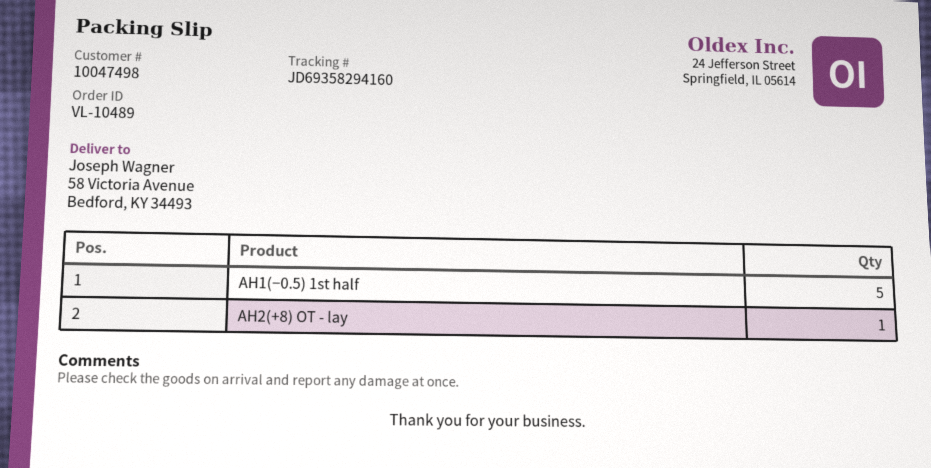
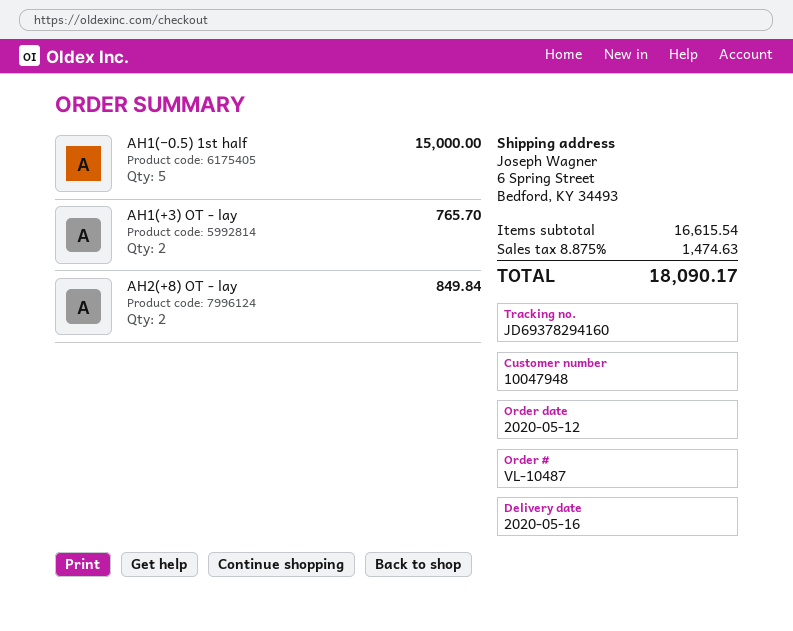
order number: VL-10489 -> VL-10487
customer number: 10047498 -> 10047948
tracking number: JD69358294160 -> JD69378294160
ship to: 58 Victoria Avenue, Bedford, KY 34493 -> 6 Spring Street, Bedford, KY 34493
AH2(+8) OT - lay: 1 -> 2
AH1(+3) OT - lay: none -> 2

